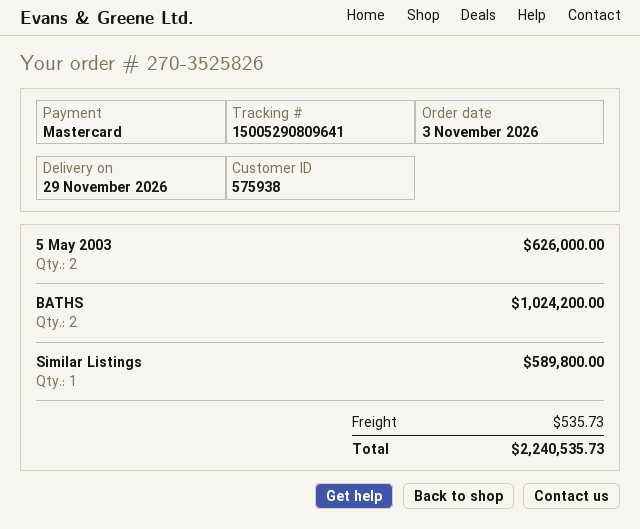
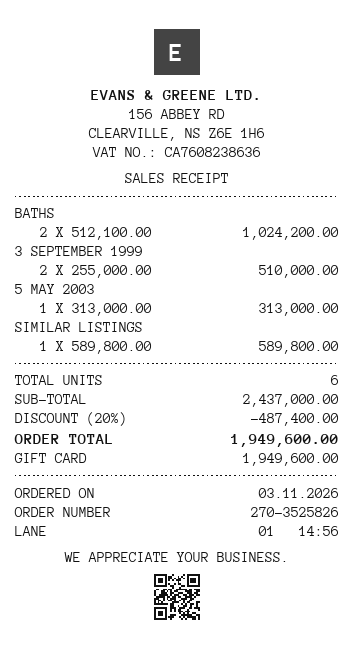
payment method: Mastercard -> gift card
5 May 2003: 2 for 626000.00 -> 1 for 313000.00
3 SEPTEMBER 1999: none -> 2 for 510000.00
discount: none -> 20% = 487400.00
shipping: 535.73 -> none
total: 2240535.73 -> 1949600.00

